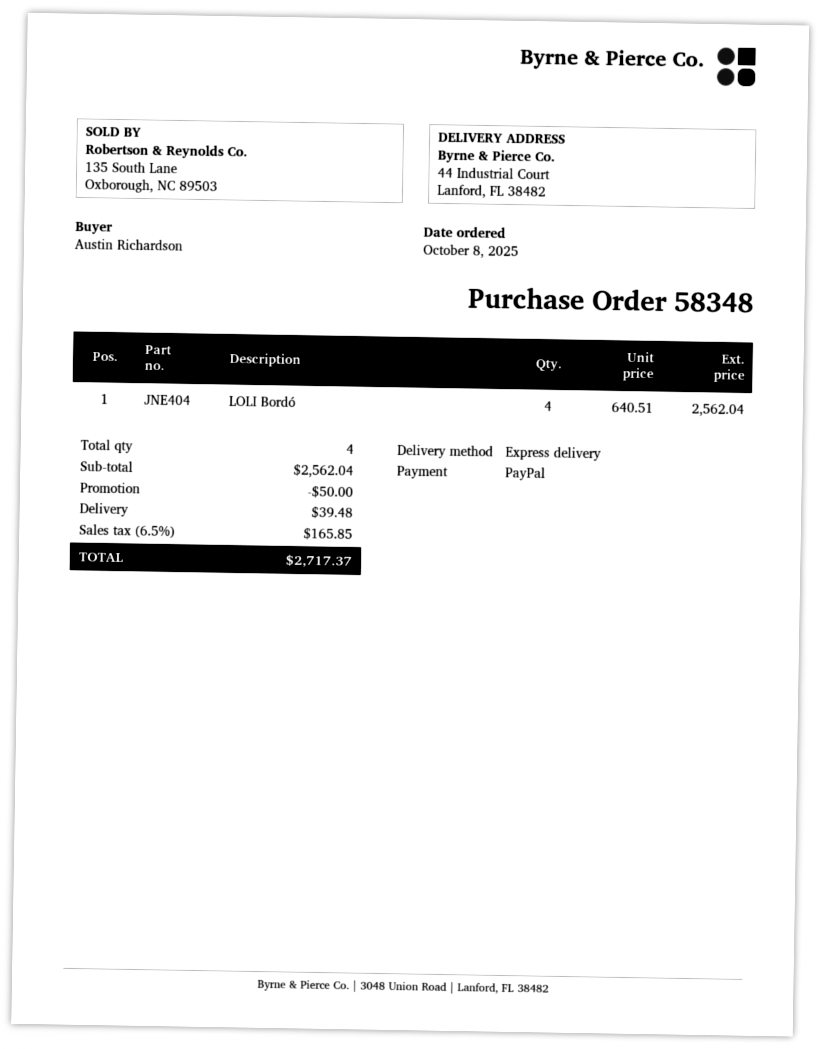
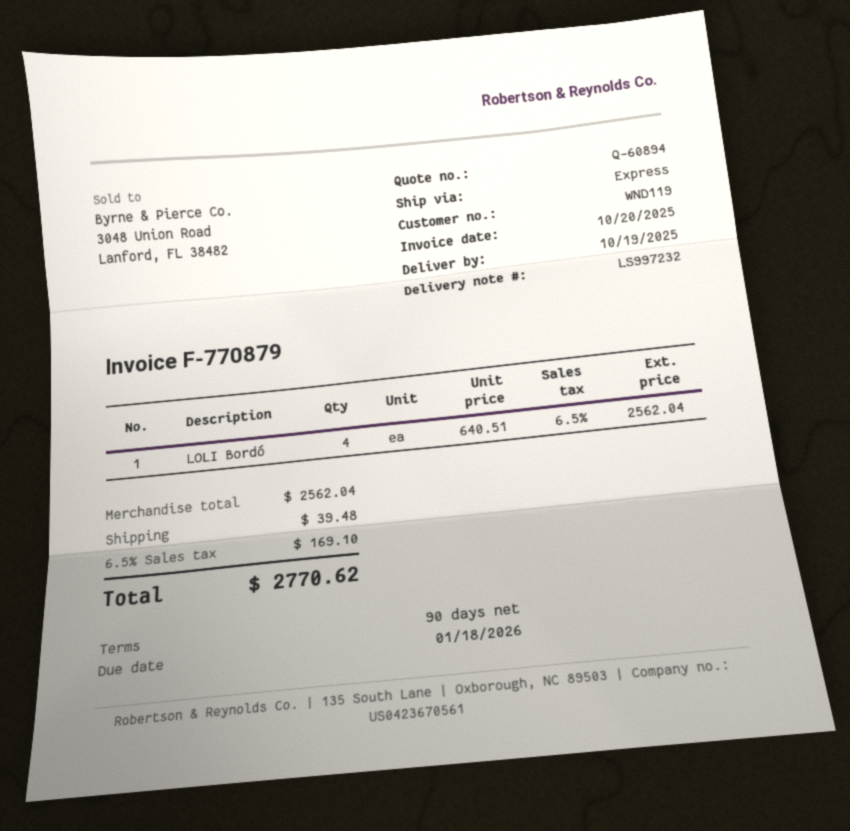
discount: 50.00 -> none
tax: 6.5% = 165.85 -> 6.5% = 169.10
total: 2717.37 -> 2770.62

